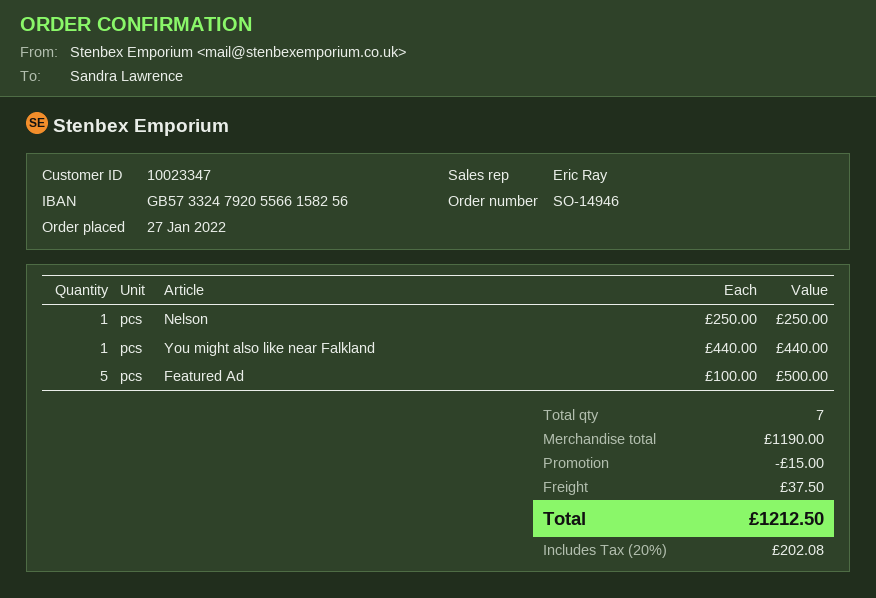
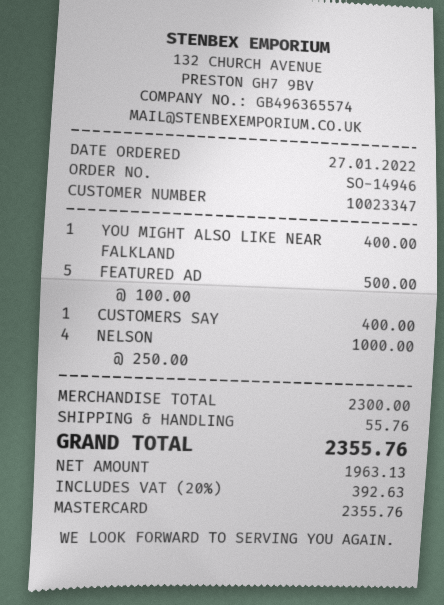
Nelson: 1 x 250.00 = 250.00 -> 4 x 250.00 = 1000.00
You might also like near Falkland: 1 x 440.00 = 440.00 -> 1 x 400.00 = 400.00
CUSTOMERS SAY: none -> 1 x 400.00 = 400.00
subtotal: 1190.00 -> 2300.00
discount: 15.00 -> none
shipping: 37.50 -> 55.76
tax: 20% = 202.08 -> 20% = 392.63
total: 1212.50 -> 2355.76

